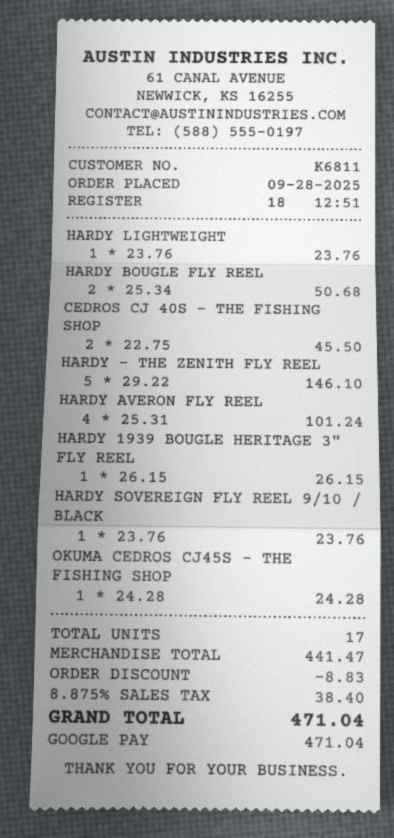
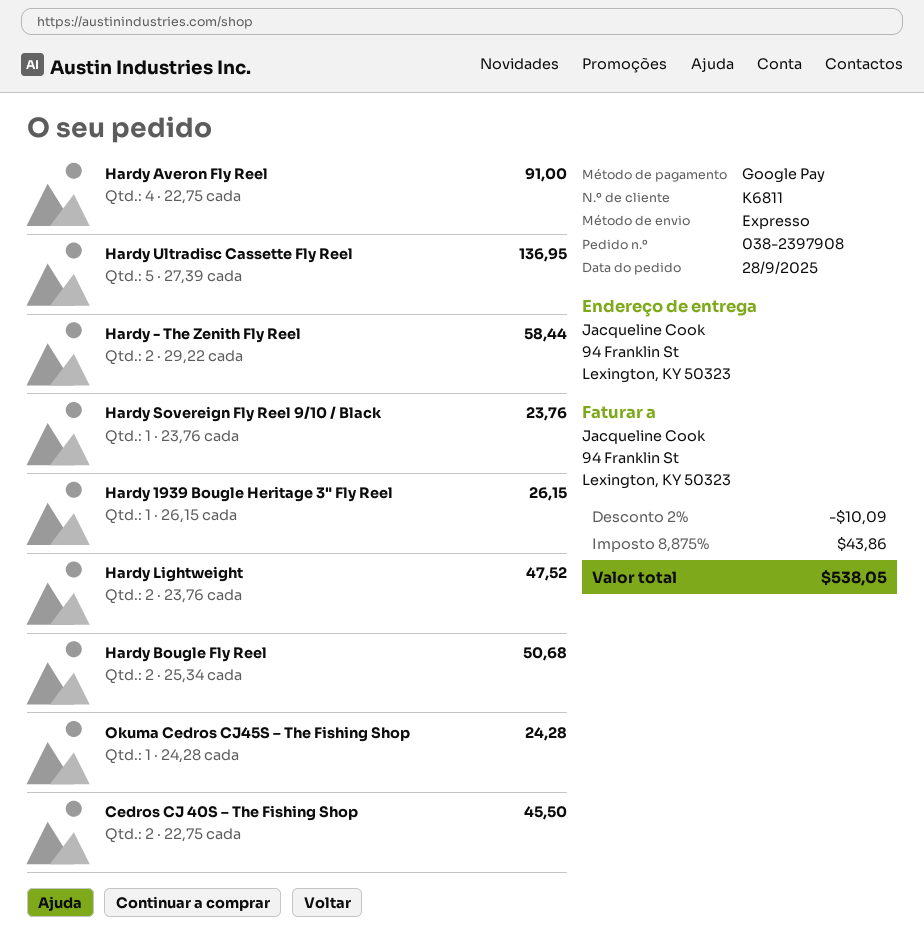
HARDY LIGHTWEIGHT: 1 x 23.76 = 23.76 -> 2 x 23.76 = 47.52
HARDY - THE ZENITH FLY REEL: 5 x 29.22 = 146.10 -> 2 x 29.22 = 58.44
HARDY AVERON FLY REEL: 4 x 25.31 = 101.24 -> 4 x 22.75 = 91.00
Hardy Ultradisc Cassette Fly Reel: none -> 5 x 27.39 = 136.95
discount: 8.83 -> 10.09
tax: 8.875% = 38.40 -> 8.875% = 43.86
total: 471.04 -> 538.05

